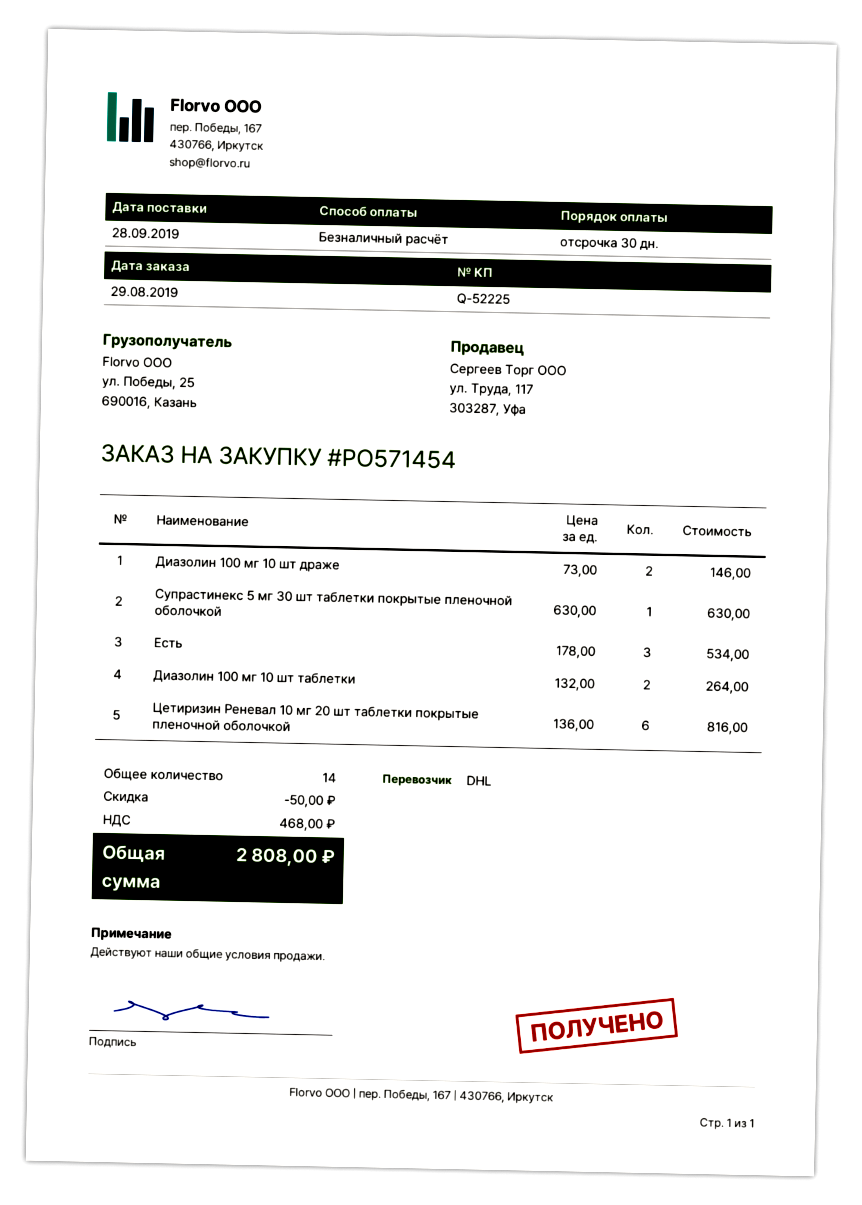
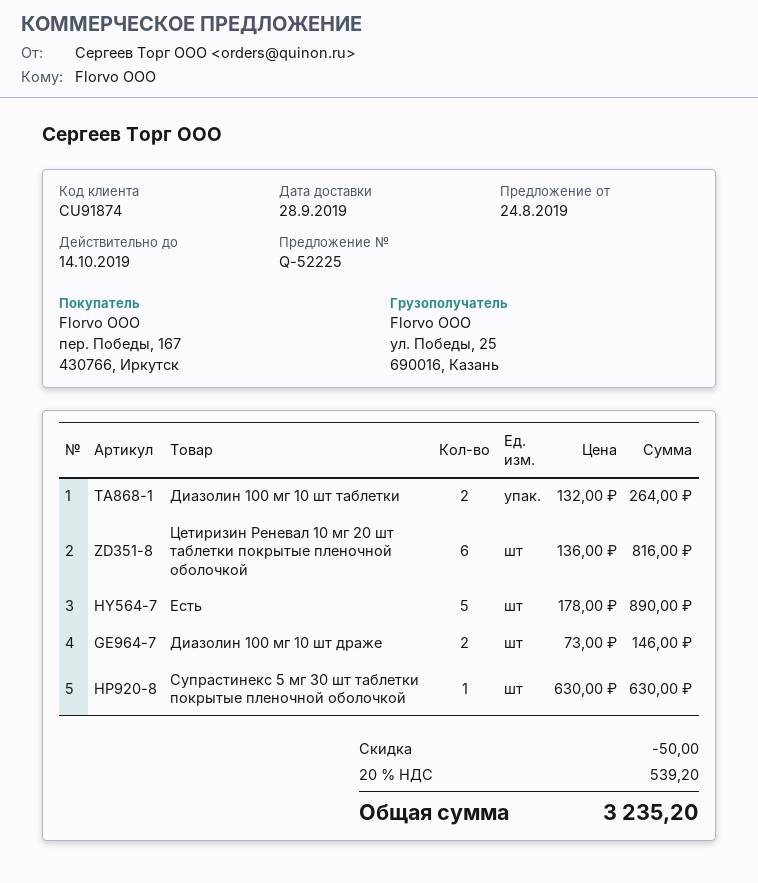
Есть: 3 x 178.00 = 534.00 -> 5 x 178.00 = 890.00
tax: 468.00 -> 539.20
total: 2808.00 -> 3235.20

